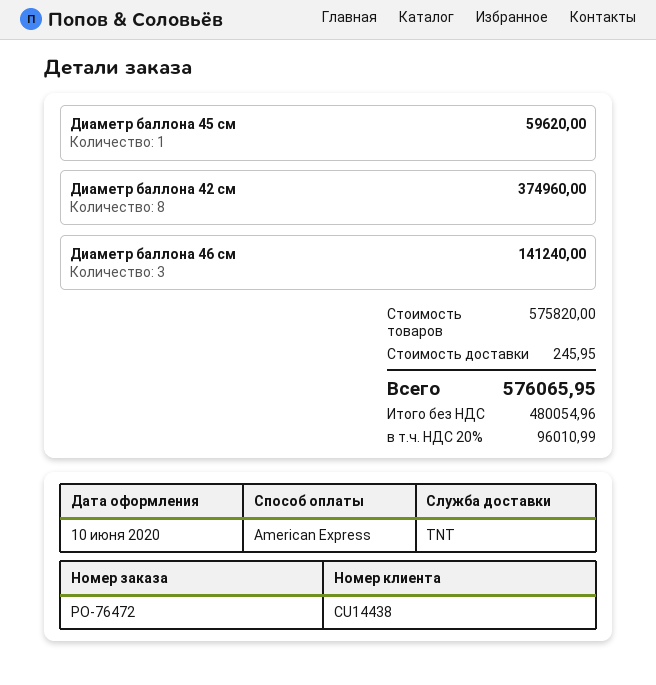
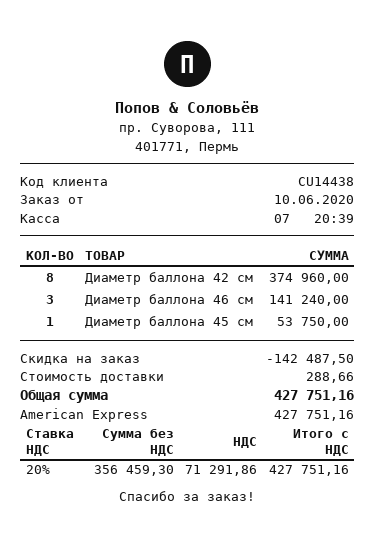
Диаметр баллона 45 см: 1 for 59620.00 -> 1 for 53750.00
discount: none -> 142487.50
shipping: 245.95 -> 288.66
net: 480054.96 -> 356459.30
tax: 20% = 96010.99 -> 20% = 71291.86
total: 576065.95 -> 427751.16

